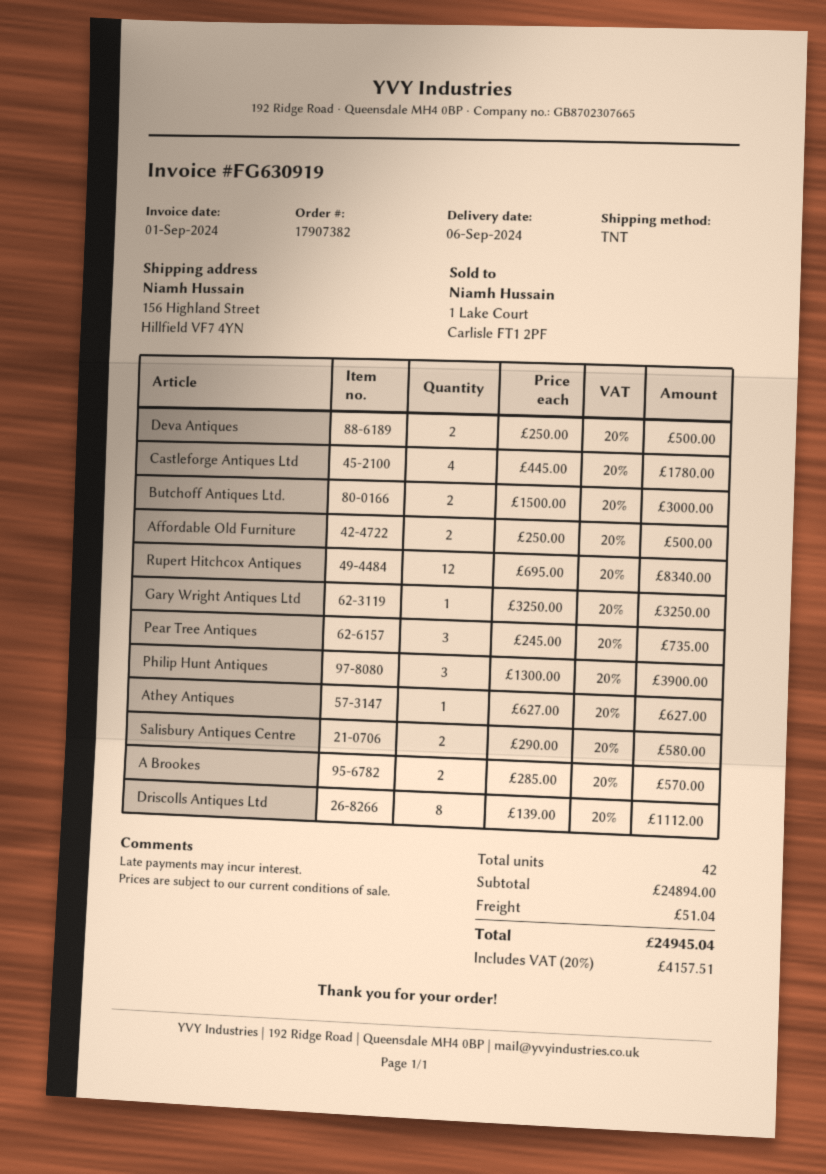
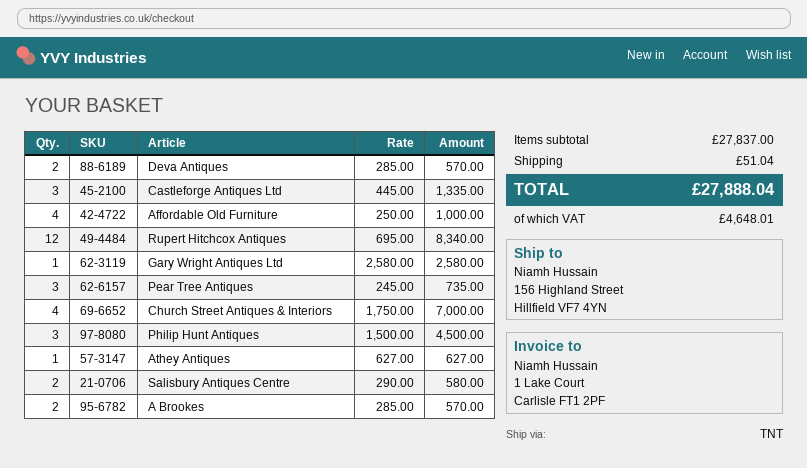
Deva Antiques: 2 x 250.00 = 500.00 -> 2 x 285.00 = 570.00
Castleforge Antiques Ltd: 4 x 445.00 = 1780.00 -> 3 x 445.00 = 1335.00
Butchoff Antiques Ltd.: 2 x 1500.00 = 3000.00 -> none
Affordable Old Furniture: 2 x 250.00 = 500.00 -> 4 x 250.00 = 1000.00
Gary Wright Antiques Ltd: 1 x 3250.00 = 3250.00 -> 1 x 2580.00 = 2580.00
Philip Hunt Antiques: 3 x 1300.00 = 3900.00 -> 3 x 1500.00 = 4500.00
Driscolls Antiques Ltd: 8 x 139.00 = 1112.00 -> none
Church Street Antiques & Interiors: none -> 4 x 1750.00 = 7000.00
subtotal: 24894.00 -> 27837.00
tax: 4157.51 -> 4648.01
total: 24945.04 -> 27888.04

